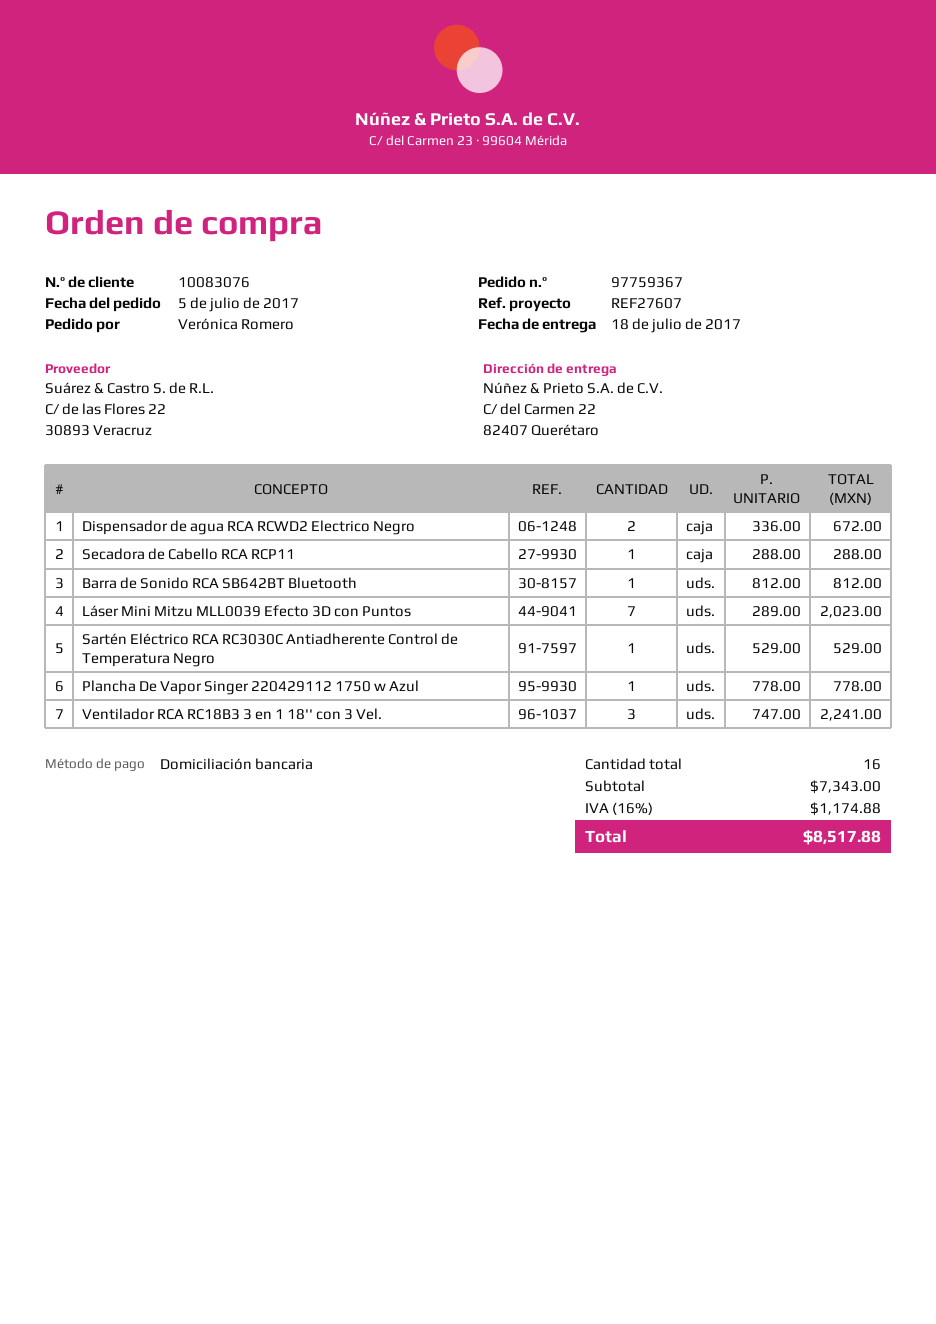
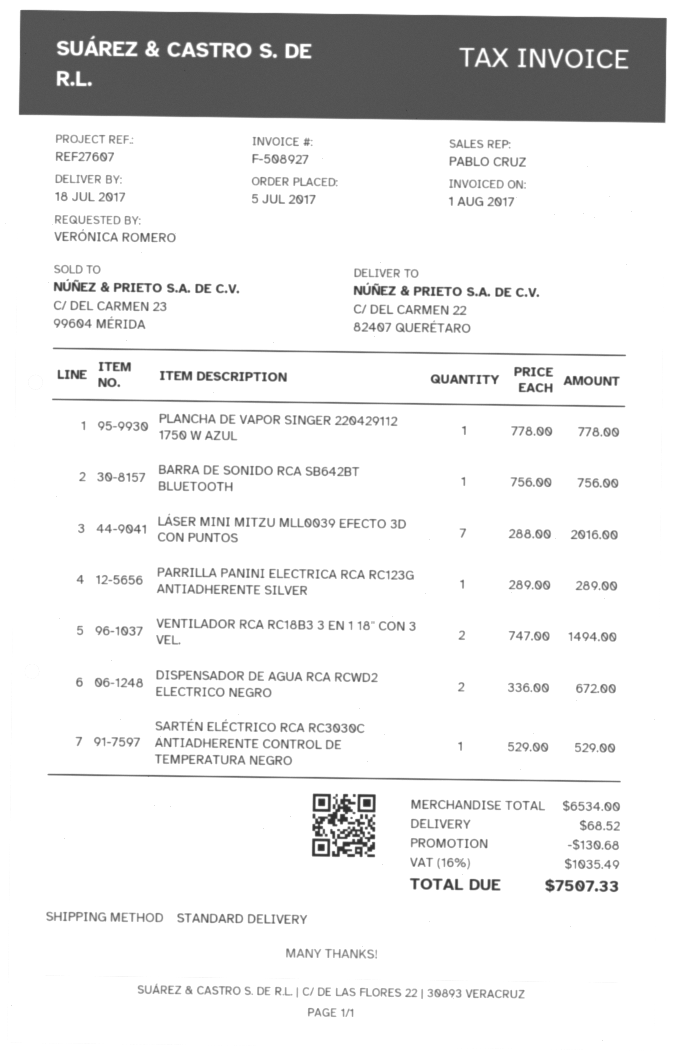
Secadora de Cabello RCA RCP11: 1 x 288.00 = 288.00 -> none
Barra de Sonido RCA SB642BT Bluetooth: 1 x 812.00 = 812.00 -> 1 x 756.00 = 756.00
Láser Mini Mitzu MLL0039 Efecto 3D con Puntos: 7 x 289.00 = 2023.00 -> 7 x 288.00 = 2016.00
Ventilador RCA RC18B3 3 en 1 18'' con 3 Vel.: 3 x 747.00 = 2241.00 -> 2 x 747.00 = 1494.00
PARRILLA PANINI ELECTRICA RCA RC123G ANTIADHERENTE SILVER: none -> 1 x 289.00 = 289.00
subtotal: 7343.00 -> 6534.00
discount: none -> 130.68
shipping: none -> 68.52
tax: 16% = 1174.88 -> 16% = 1035.49
total: 8517.88 -> 7507.33

